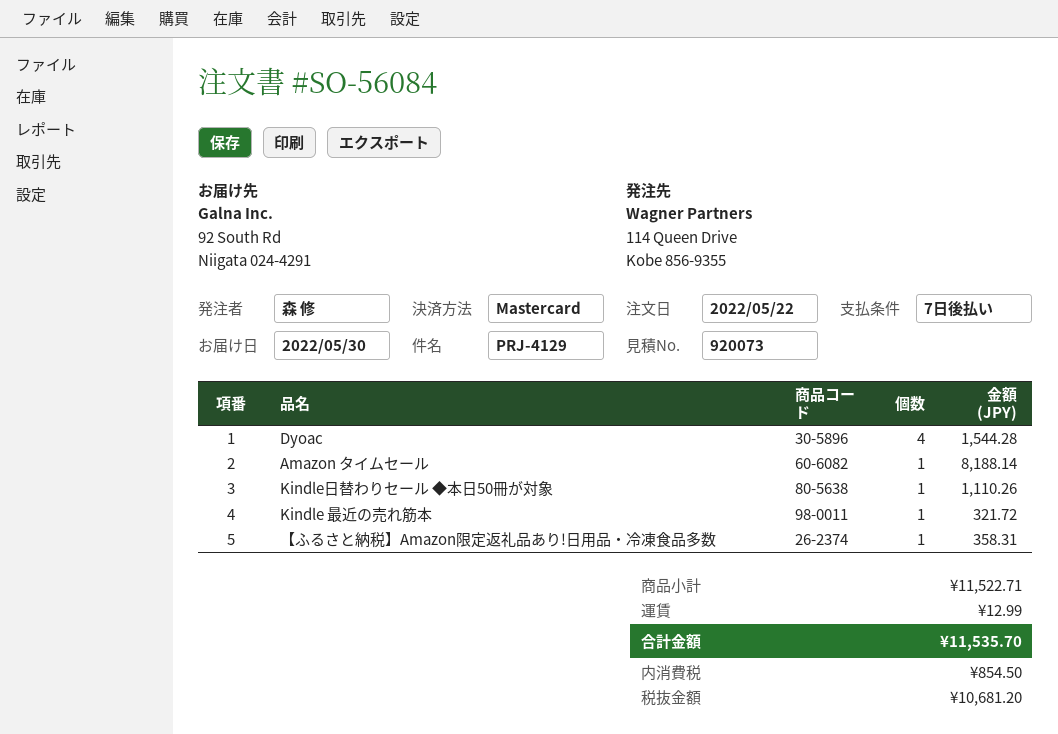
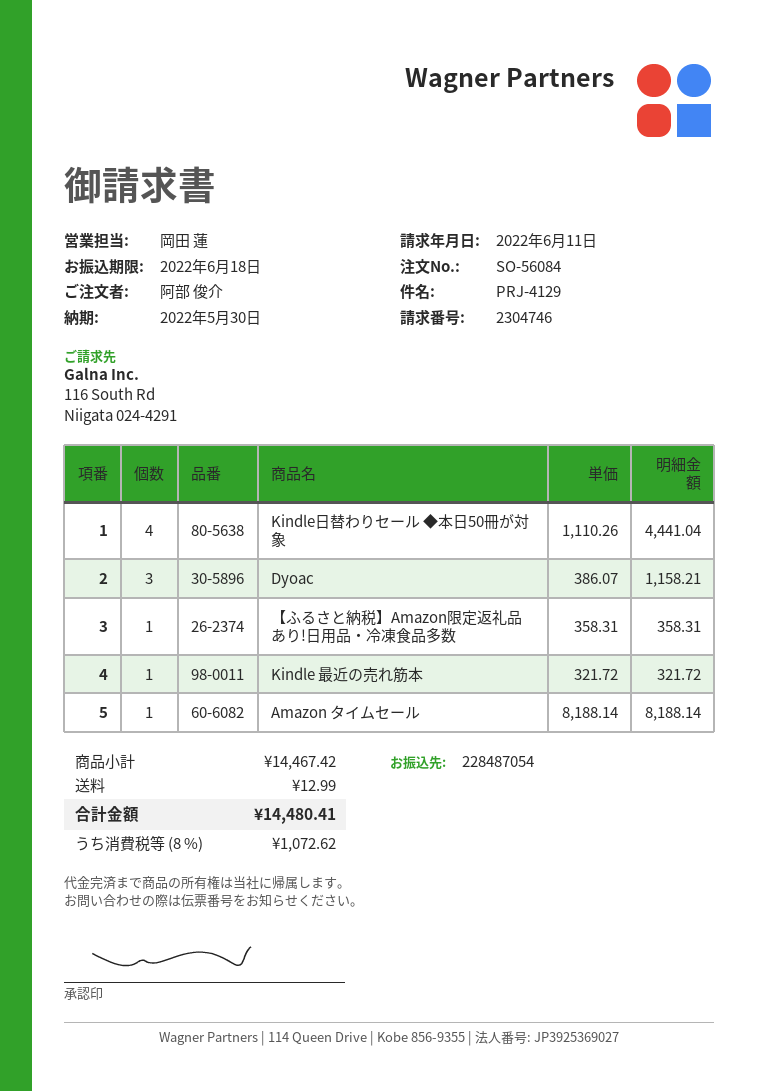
ordered by: 森 修 -> 阿部 俊介
Dyoac: 4 for 1544.28 -> 3 for 1158.21
Kindle日替わりセール ◆本日50冊が対象: 1 for 1110.26 -> 4 for 4441.04
subtotal: 11522.71 -> 14467.42
tax: 854.50 -> 1072.62
total: 11535.70 -> 14480.41

